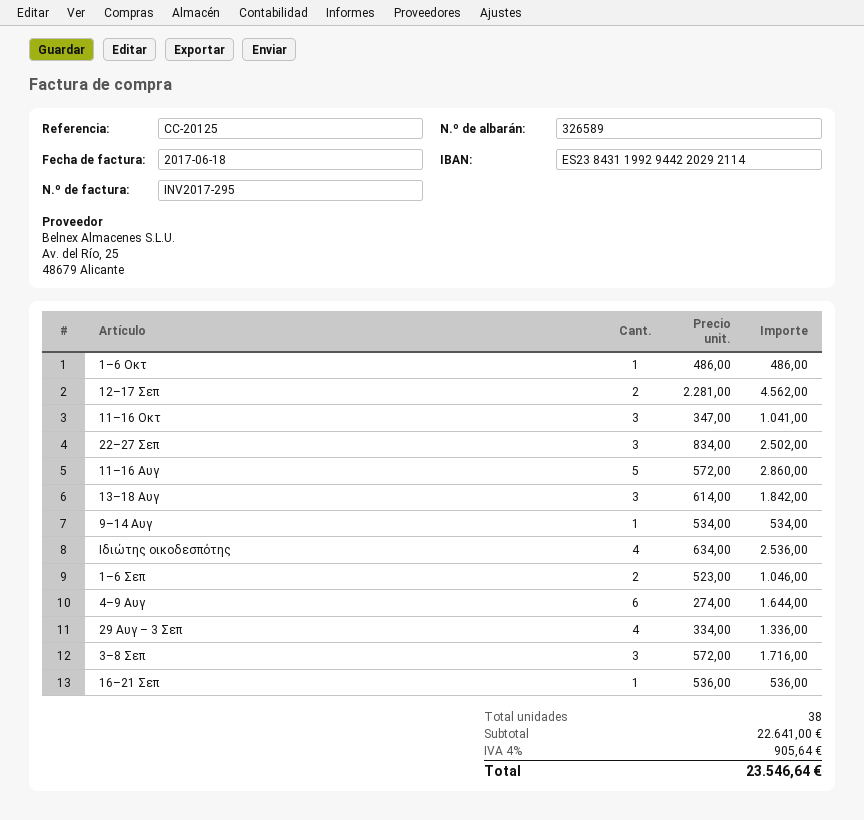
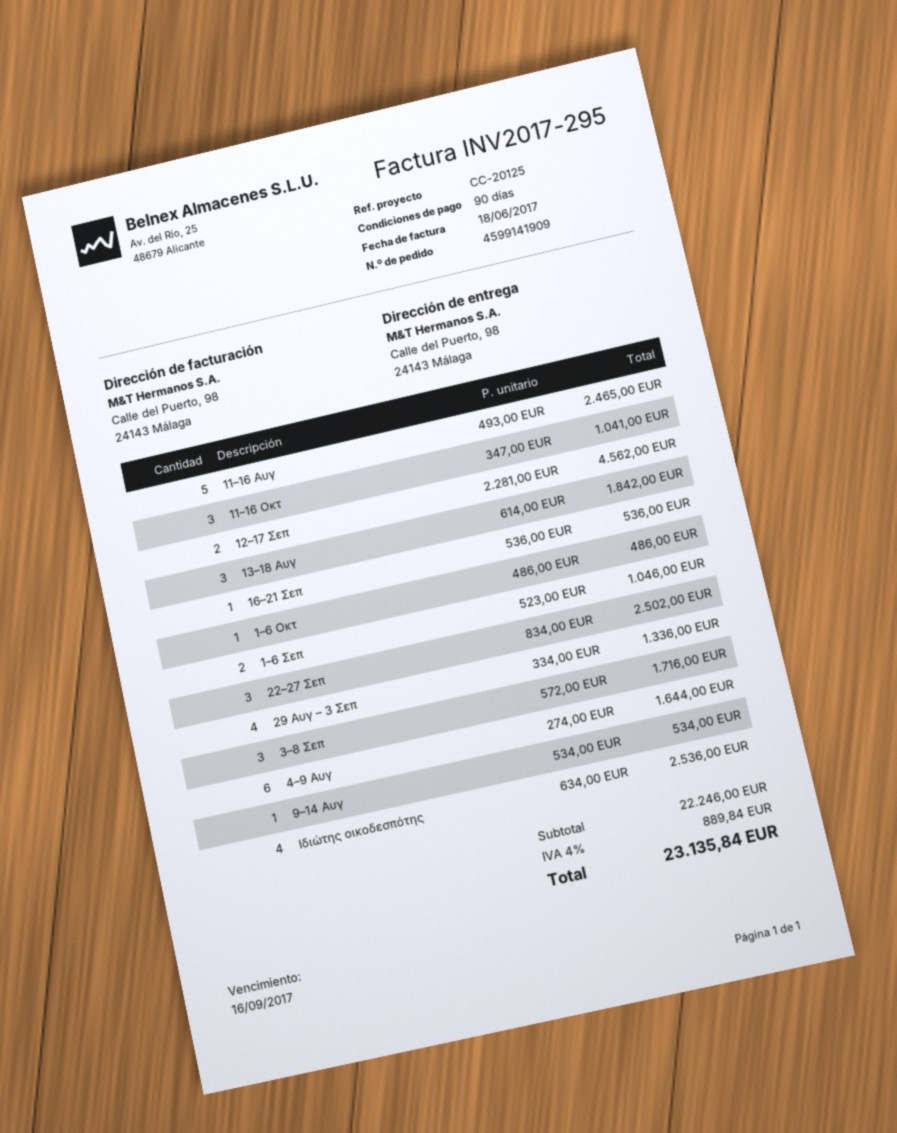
11–16 Αυγ: 5 x 572.00 = 2860.00 -> 5 x 493.00 = 2465.00
subtotal: 22641.00 -> 22246.00
tax: 4% = 905.64 -> 4% = 889.84
total: 23546.64 -> 23135.84

